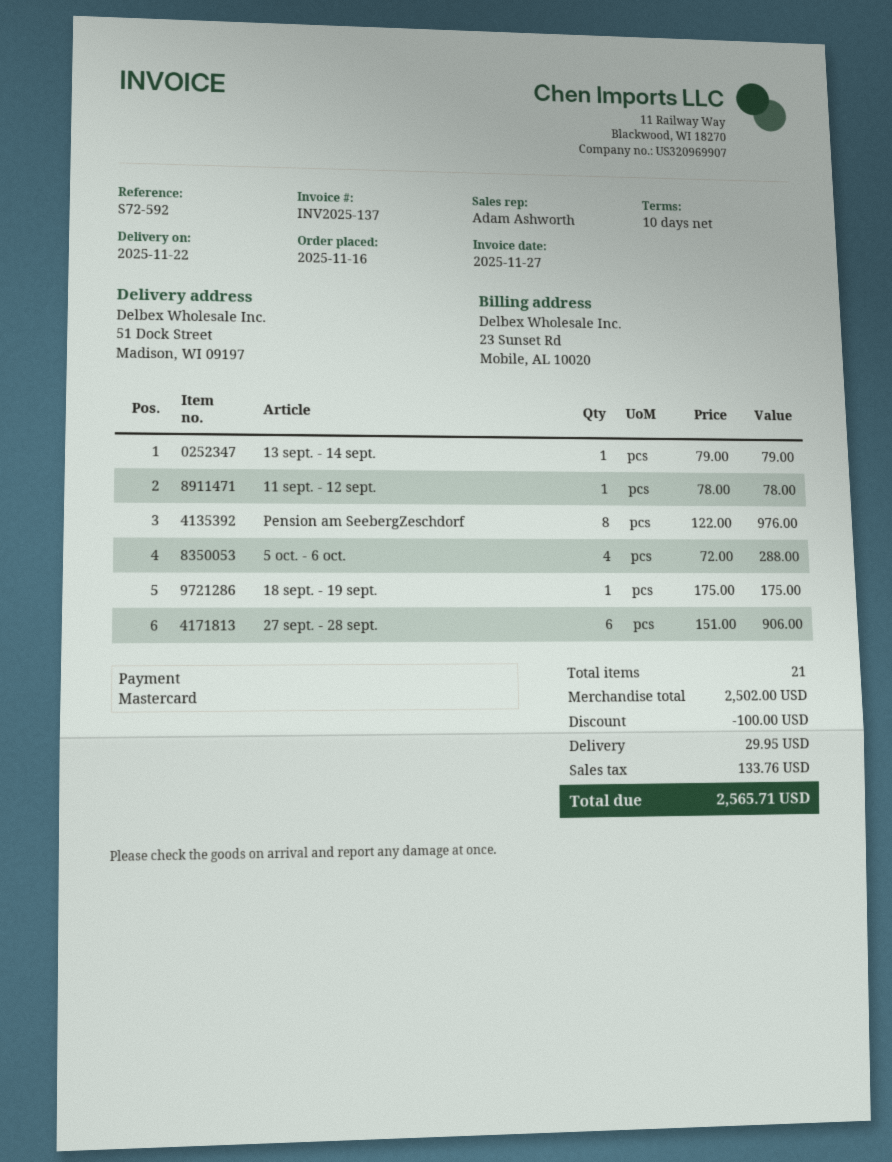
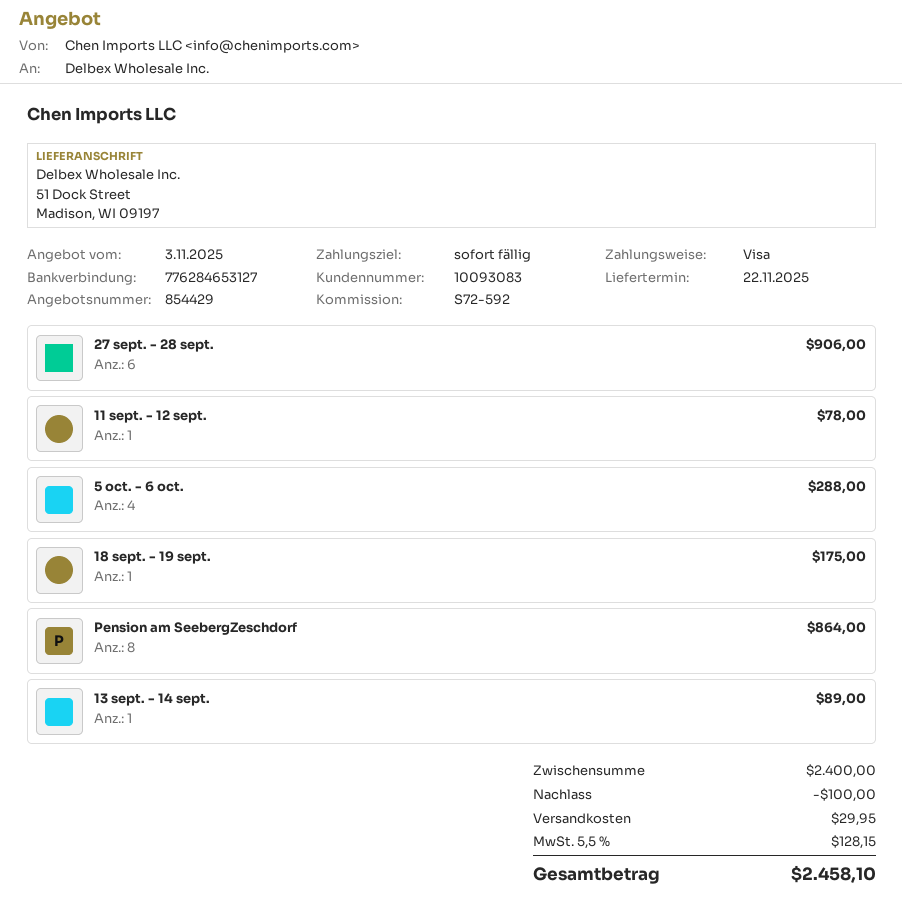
payment terms: 10 days -> on receipt
payment method: Mastercard -> Visa
13 sept. - 14 sept.: 1 for 79.00 -> 1 for 89.00
Pension am SeebergZeschdorf: 8 for 976.00 -> 8 for 864.00
subtotal: 2502.00 -> 2400.00
tax: 133.76 -> 128.15
total: 2565.71 -> 2458.10

